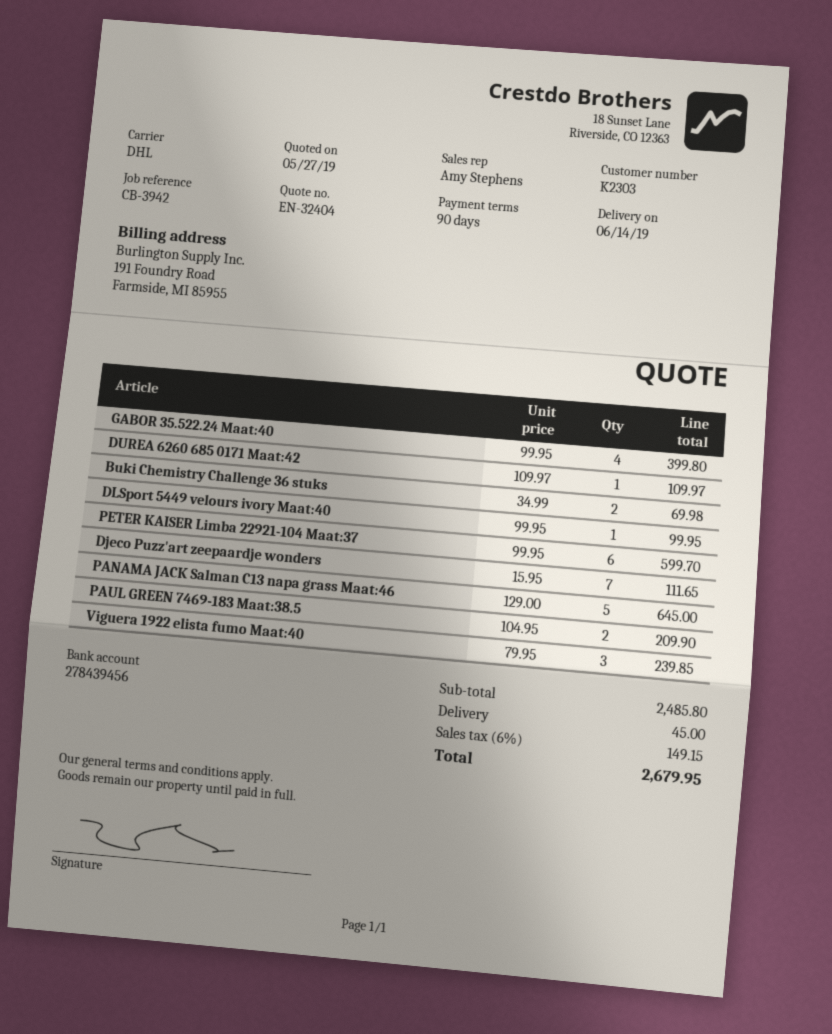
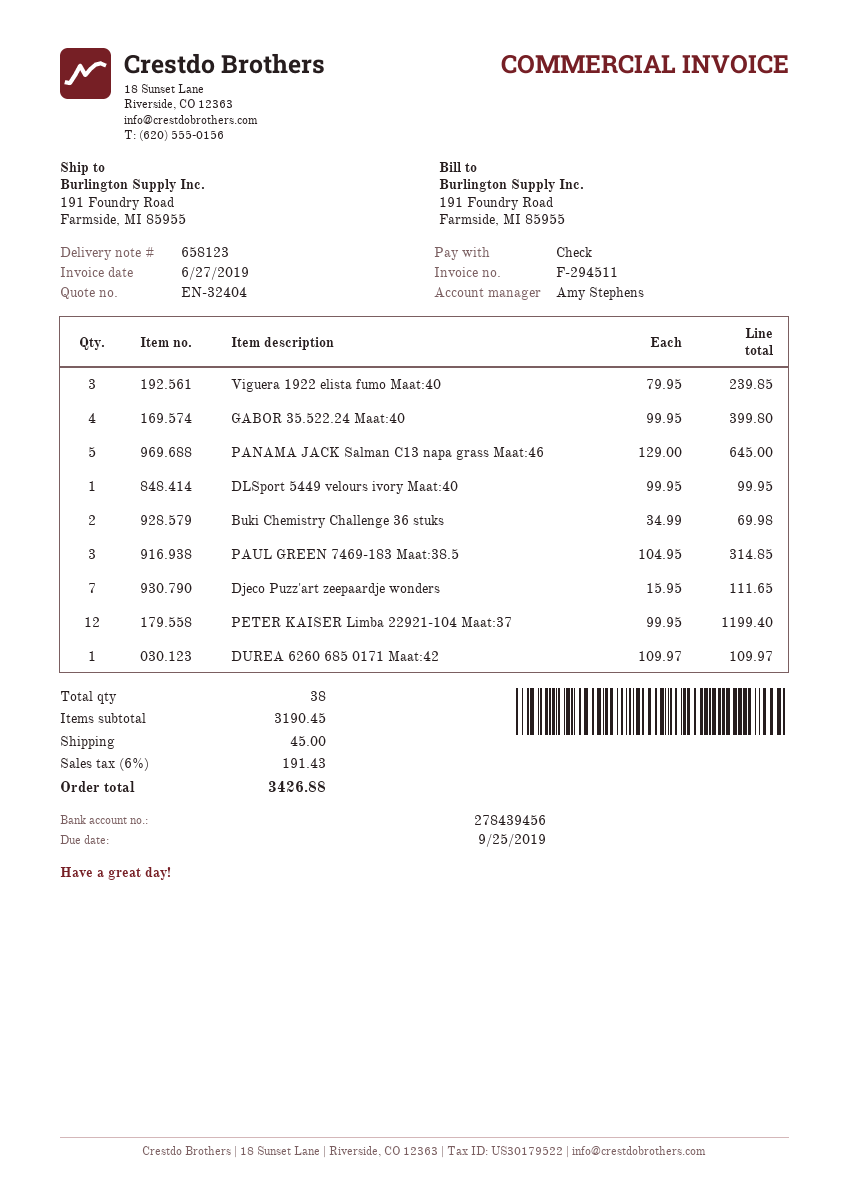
PETER KAISER Limba 22921-104 Maat:37: 6 x 99.95 = 599.70 -> 12 x 99.95 = 1199.40
PAUL GREEN 7469-183 Maat:38.5: 2 x 104.95 = 209.90 -> 3 x 104.95 = 314.85
subtotal: 2485.80 -> 3190.45
tax: 6% = 149.15 -> 6% = 191.43
total: 2679.95 -> 3426.88

